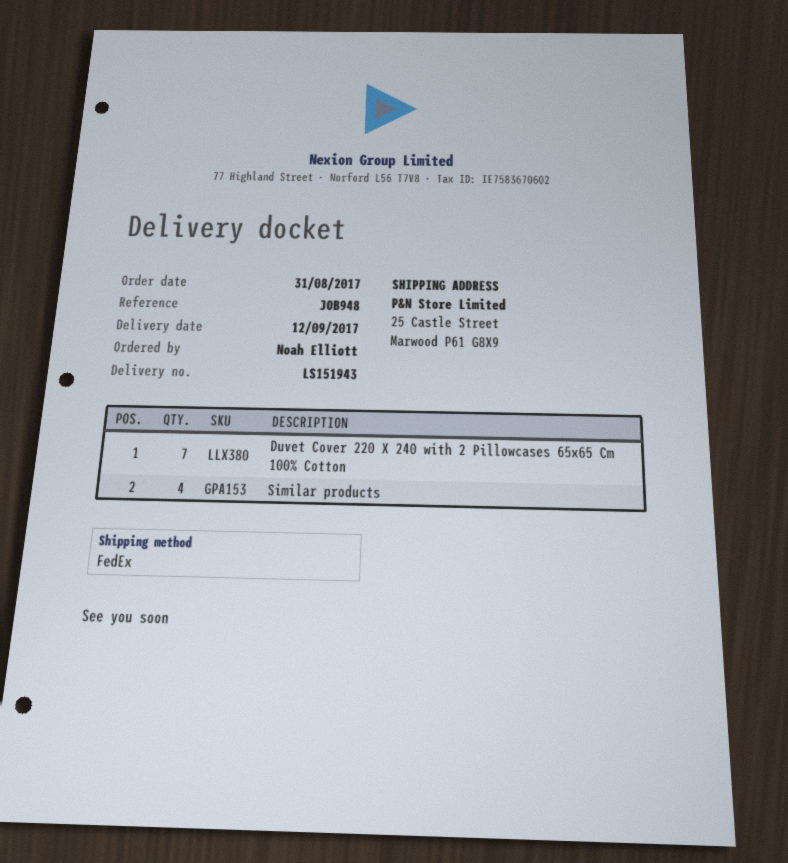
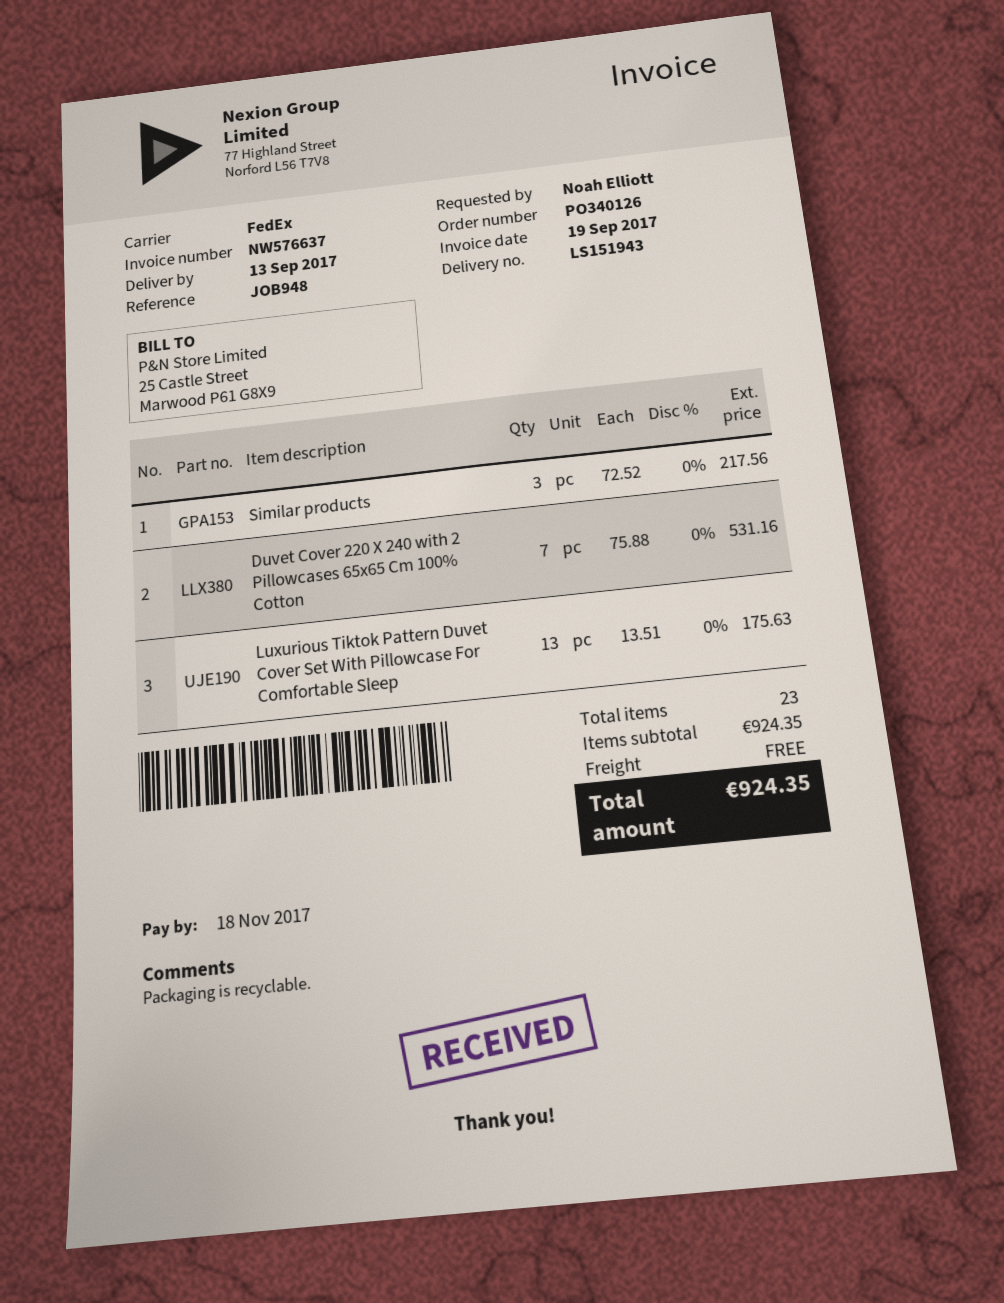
delivery date: 2017-09-12 -> 2017-09-13
Similar products: 4 -> 3
Luxurious Tiktok Pattern Duvet Cover Set With Pillowcase For Comfortable Sleep: none -> 13

